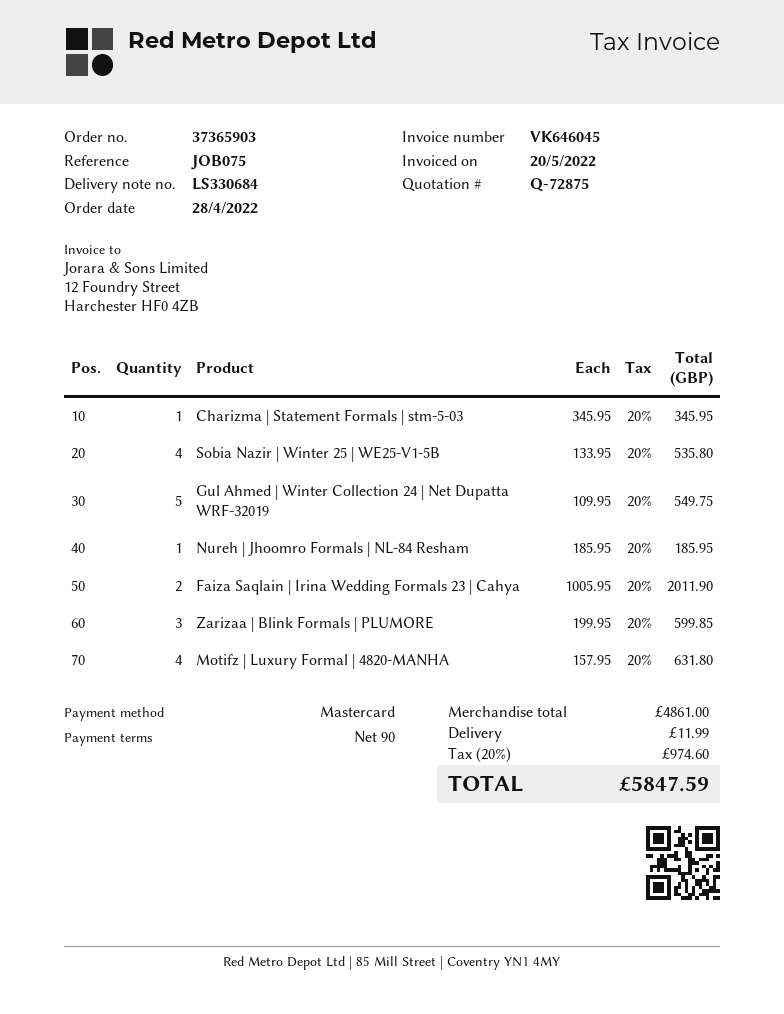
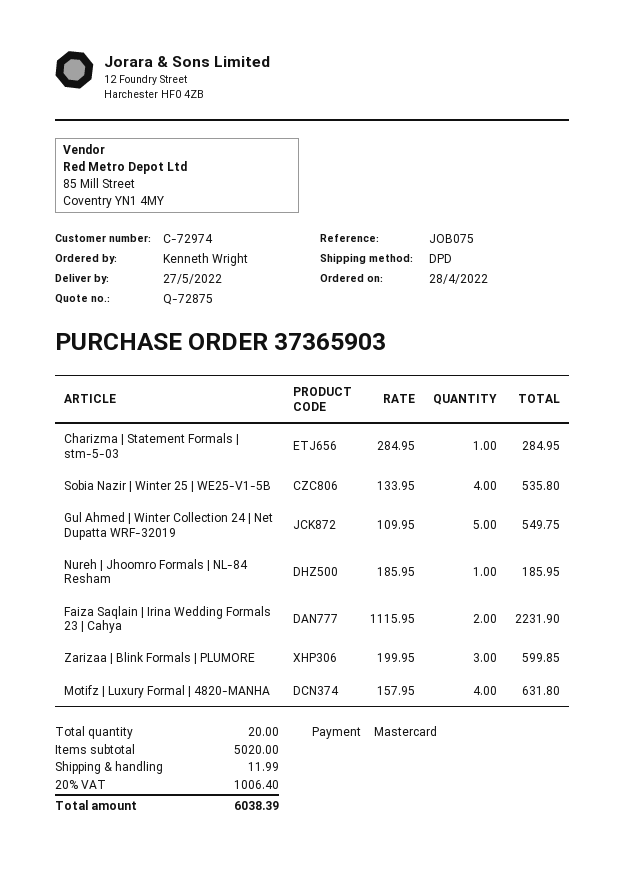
Charizma | Statement Formals | stm-5-03: 1 x 345.95 = 345.95 -> 1 x 284.95 = 284.95
Faiza Saqlain | Irina Wedding Formals 23 | Cahya: 2 x 1005.95 = 2011.90 -> 2 x 1115.95 = 2231.90
subtotal: 4861.00 -> 5020.00
tax: 20% = 974.60 -> 20% = 1006.40
total: 5847.59 -> 6038.39

